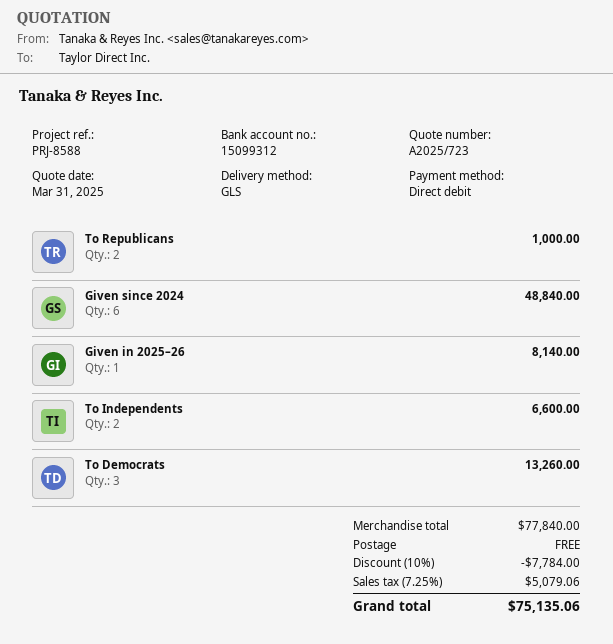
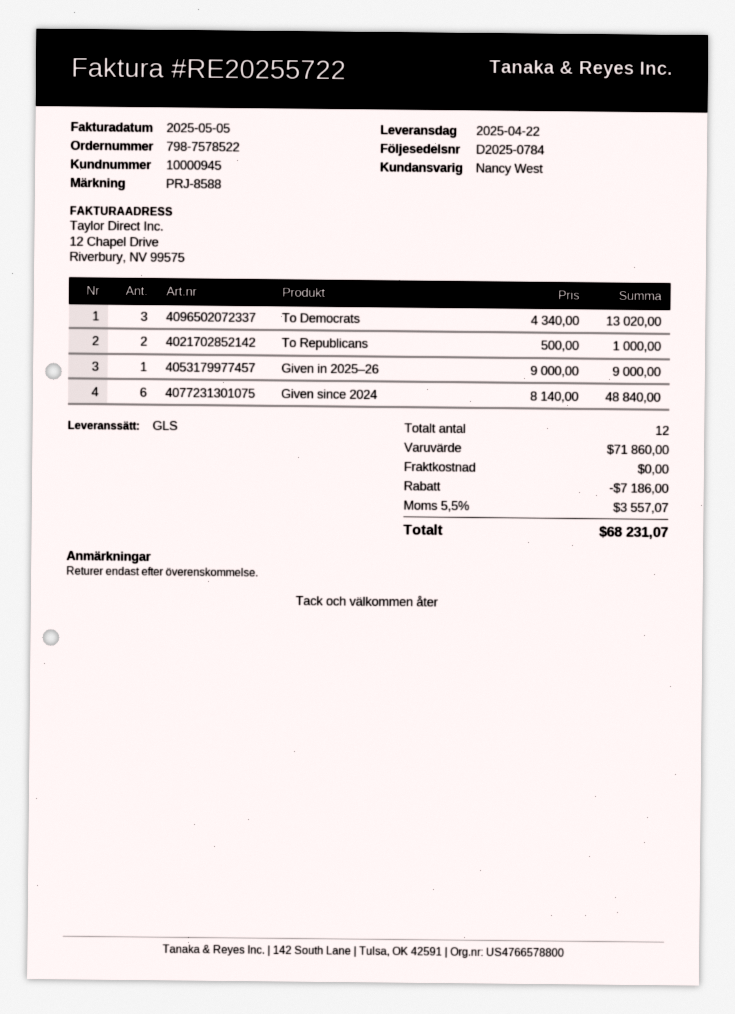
Given in 2025–26: 1 for 8140.00 -> 1 for 9000.00
To Independents: 2 for 6600.00 -> none
To Democrats: 3 for 13260.00 -> 3 for 13020.00
subtotal: 77840.00 -> 71860.00
discount: 7784.00 -> 7186.00
tax: 7.25% = 5079.06 -> 5.5% = 3557.07
total: 75135.06 -> 68231.07

